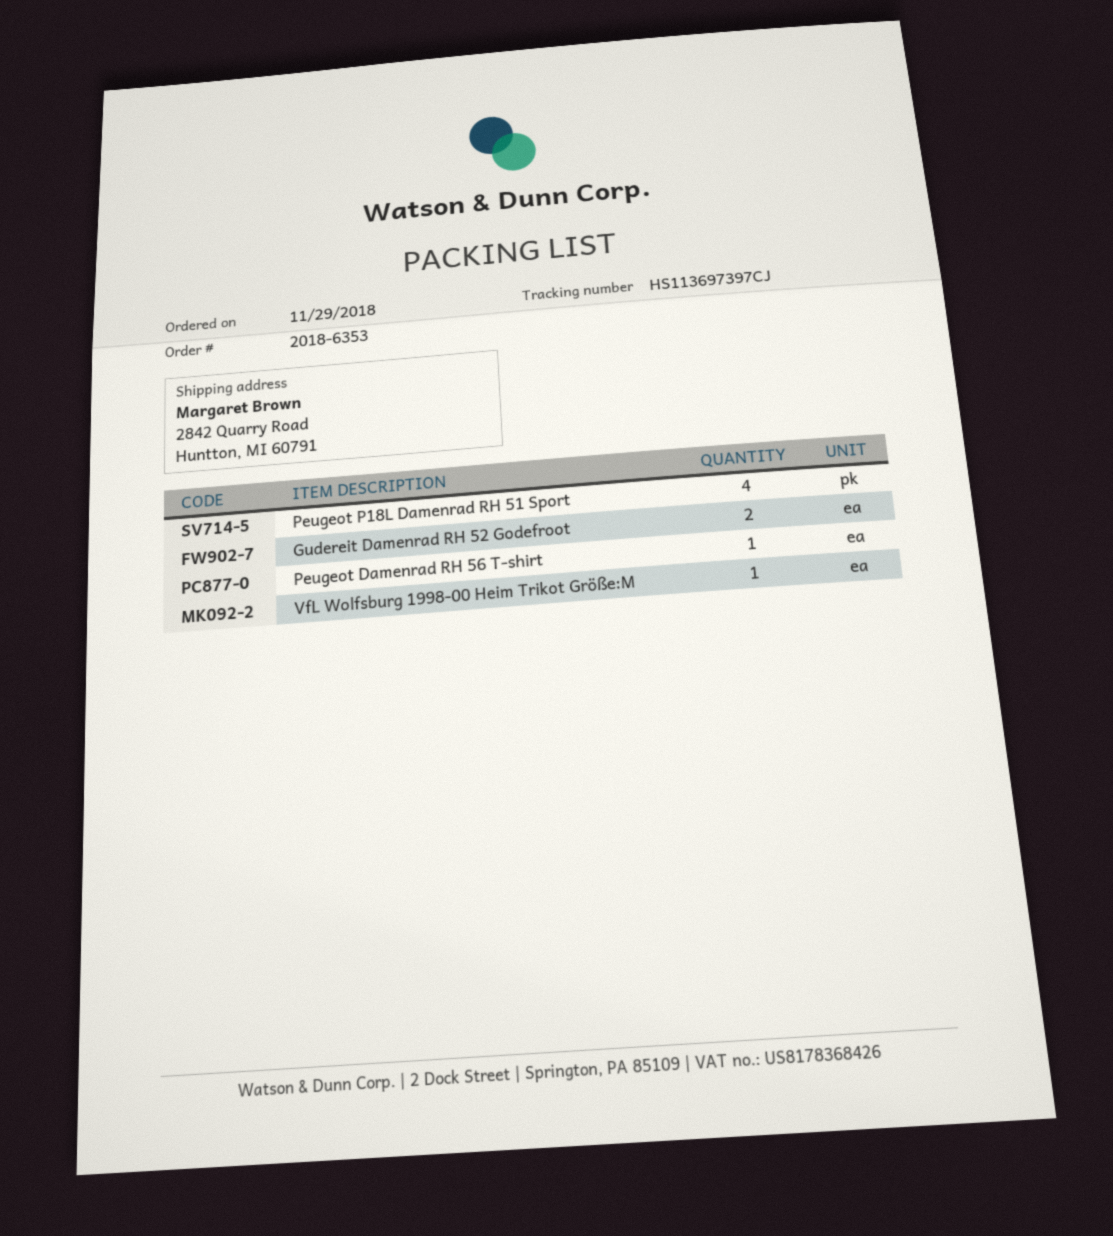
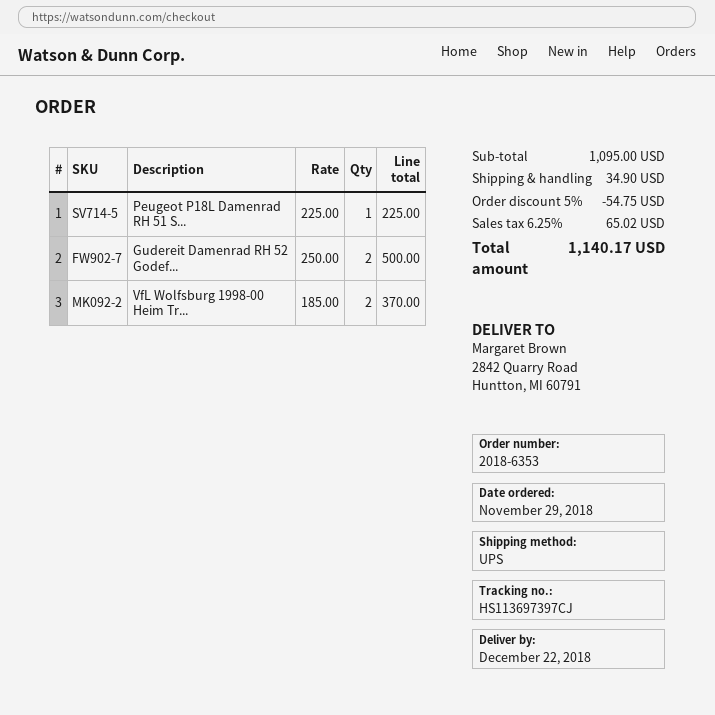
Peugeot P18L Damenrad RH 51 Sport: 4 -> 1
Peugeot Damenrad RH 56 T-shirt: 1 -> none
VfL Wolfsburg 1998-00 Heim Trikot Größe:M: 1 -> 2

